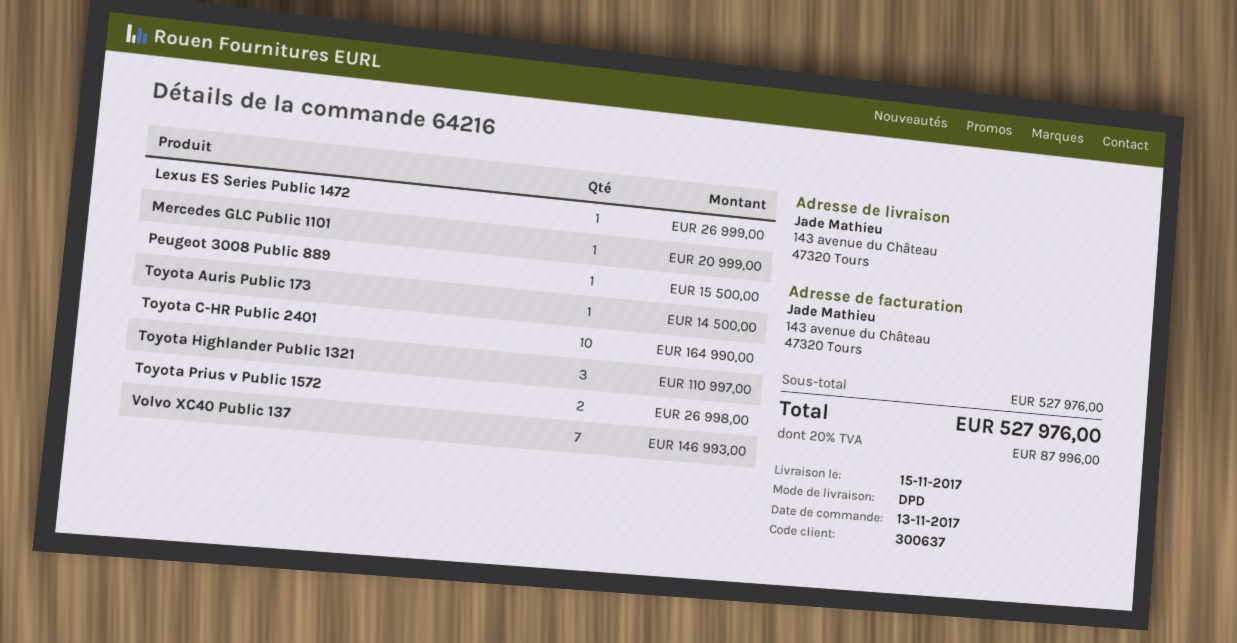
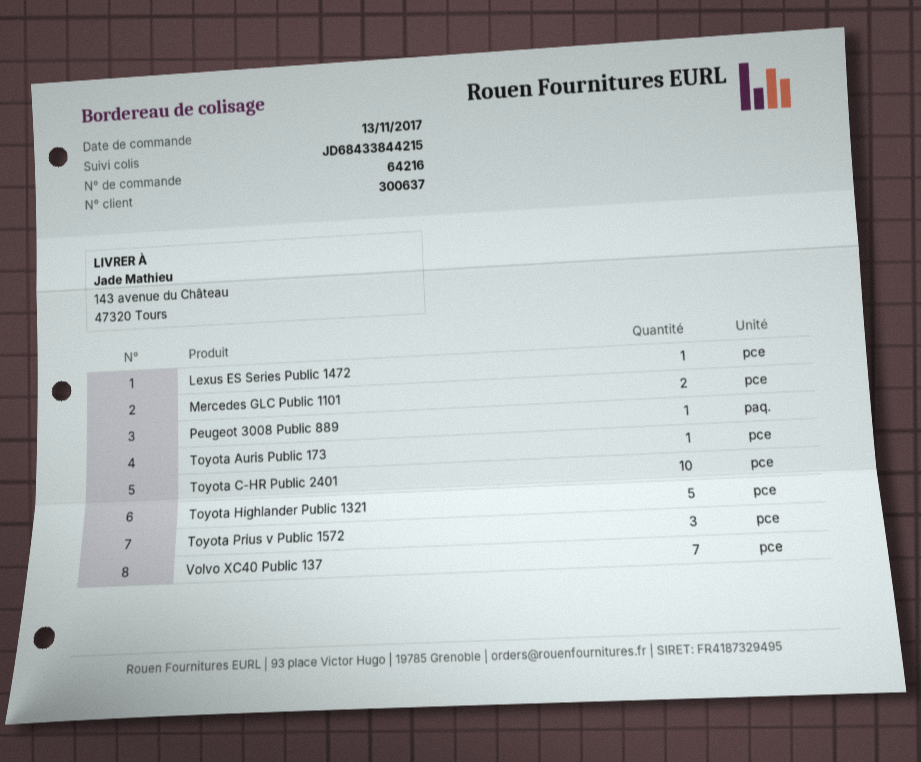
Mercedes GLC Public 1101: 1 -> 2
Toyota Highlander Public 1321: 3 -> 5
Toyota Prius v Public 1572: 2 -> 3

